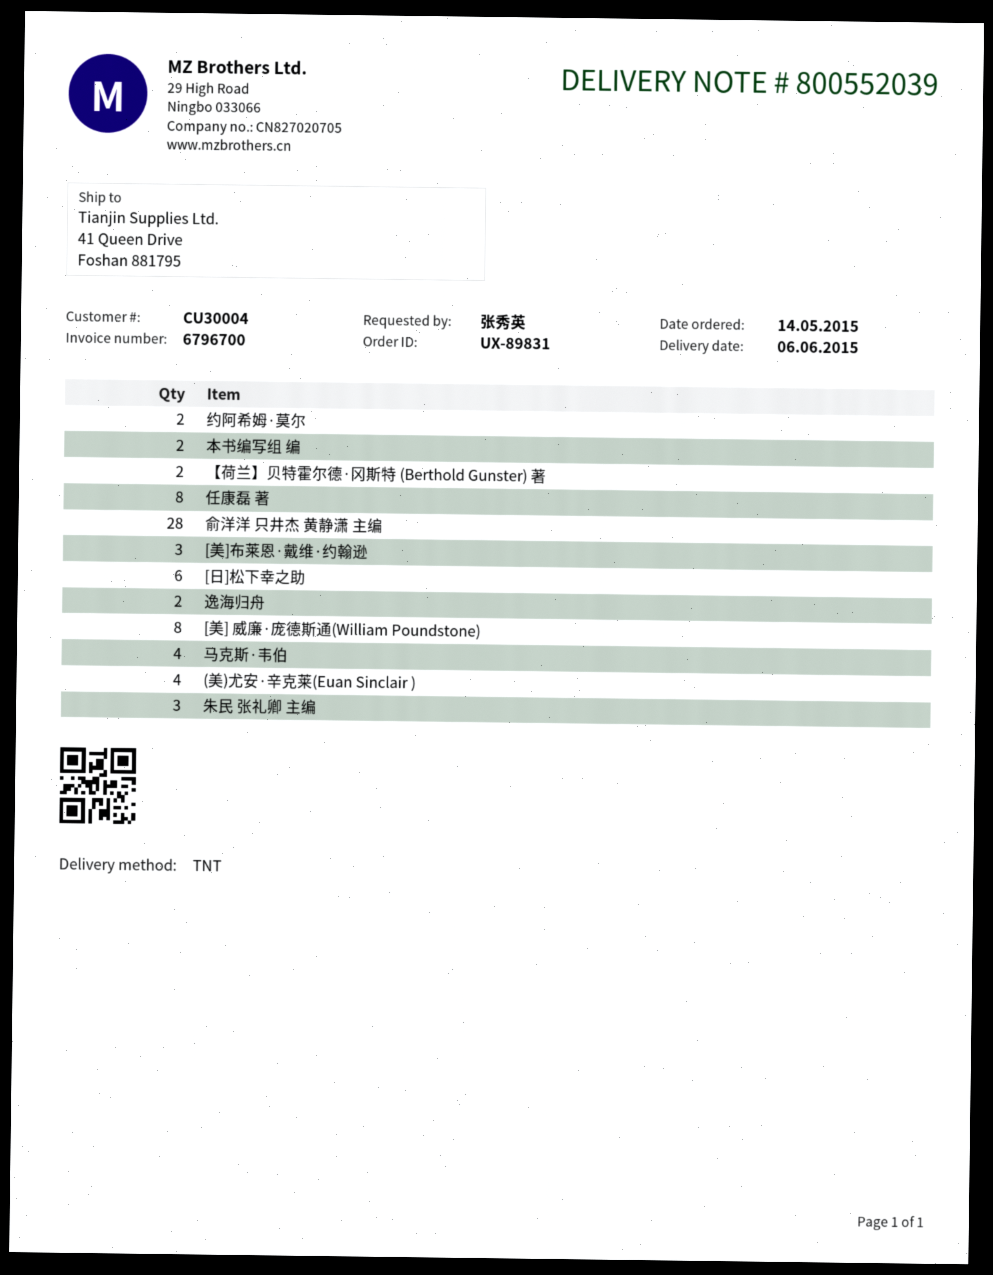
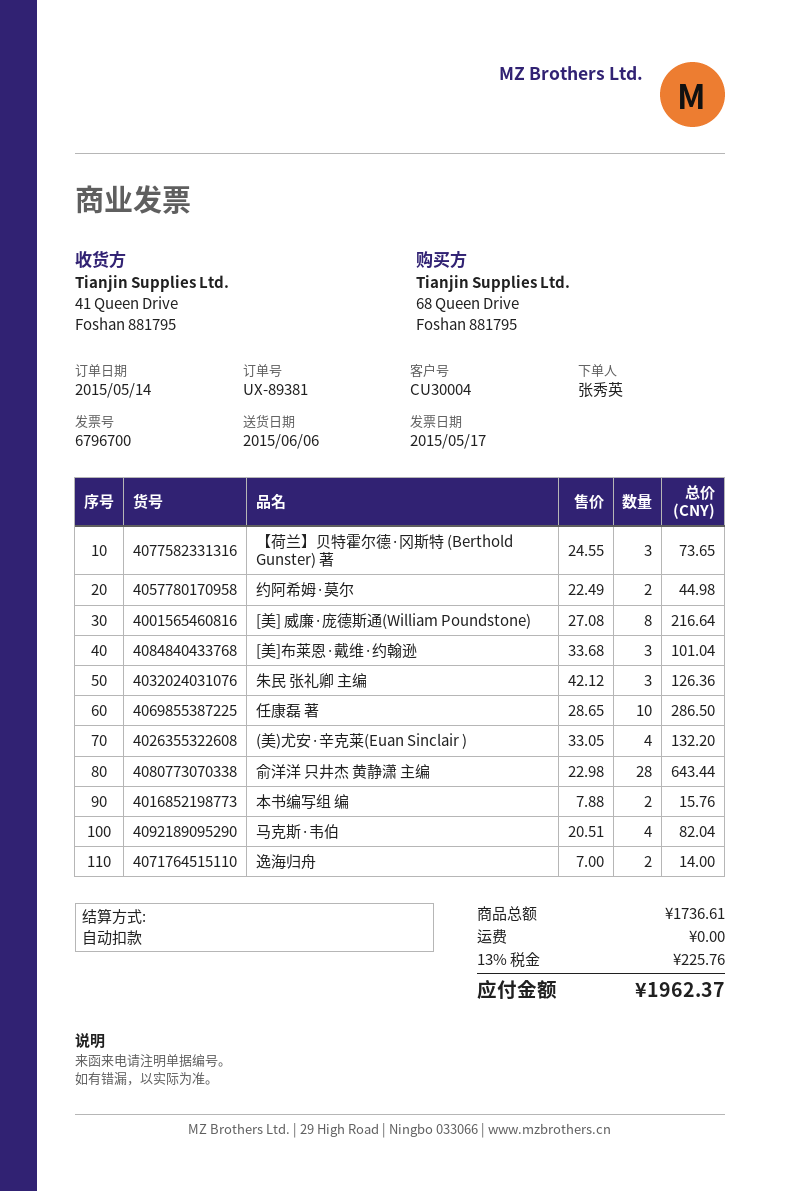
order number: UX-89831 -> UX-89381
【荷兰】贝特霍尔德·冈斯特 (Berthold Gunster) 著: 2 -> 3
任康磊 著: 8 -> 10
[日]松下幸之助: 6 -> none

